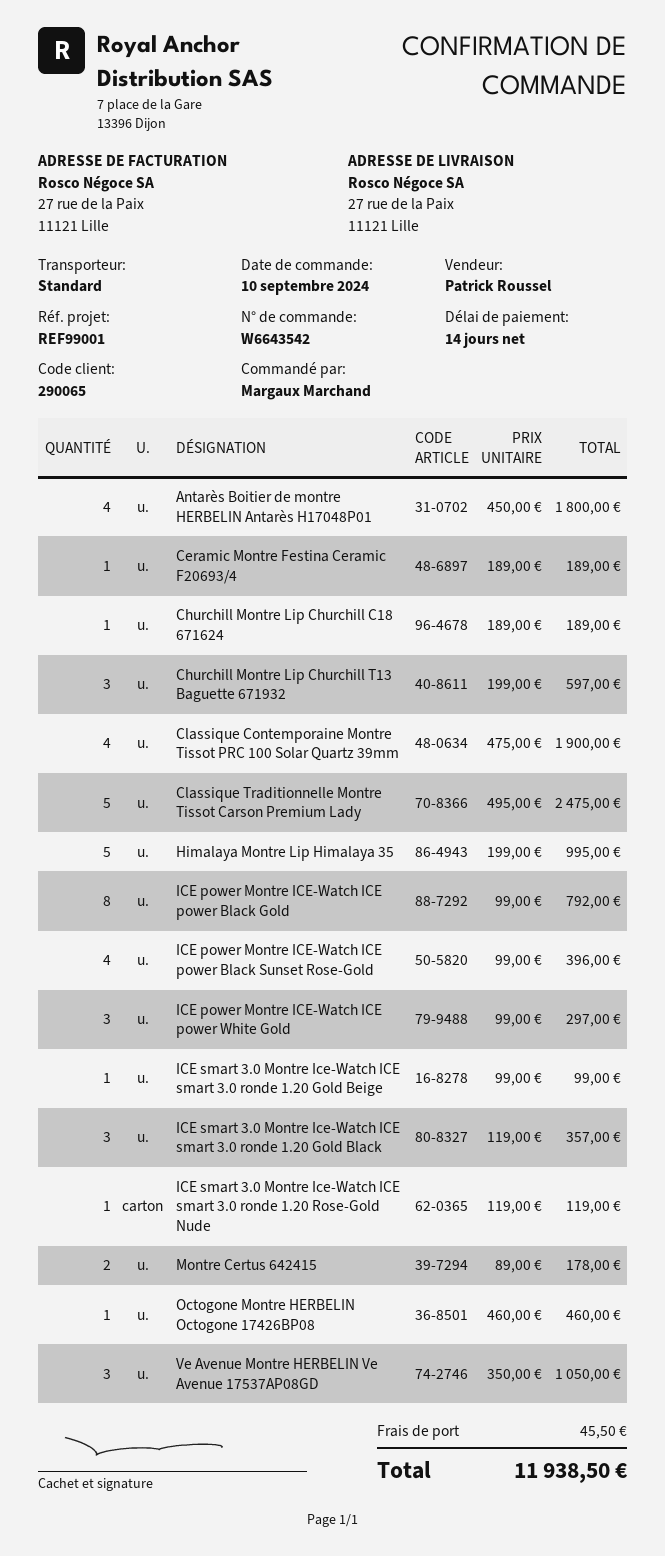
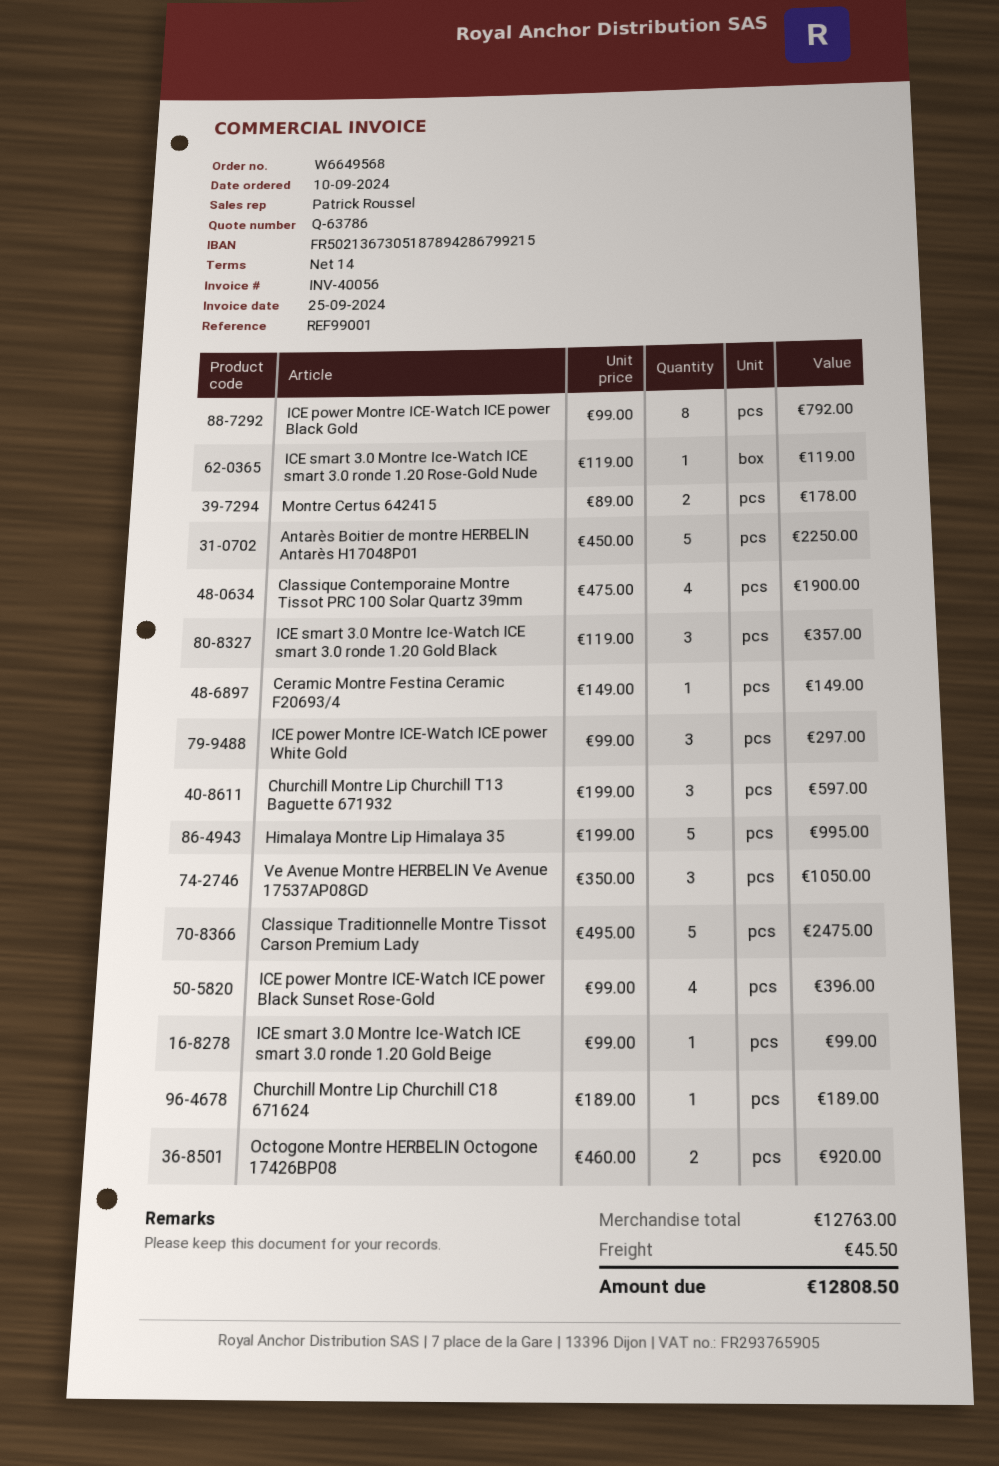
order number: W6643542 -> W6649568
Antarès Boitier de montre HERBELIN Antarès H17048P01: 4 x 450.00 = 1800.00 -> 5 x 450.00 = 2250.00
Ceramic Montre Festina Ceramic F20693/4: 1 x 189.00 = 189.00 -> 1 x 149.00 = 149.00
Octogone Montre HERBELIN Octogone 17426BP08: 1 x 460.00 = 460.00 -> 2 x 460.00 = 920.00
total: 11938.50 -> 12808.50

